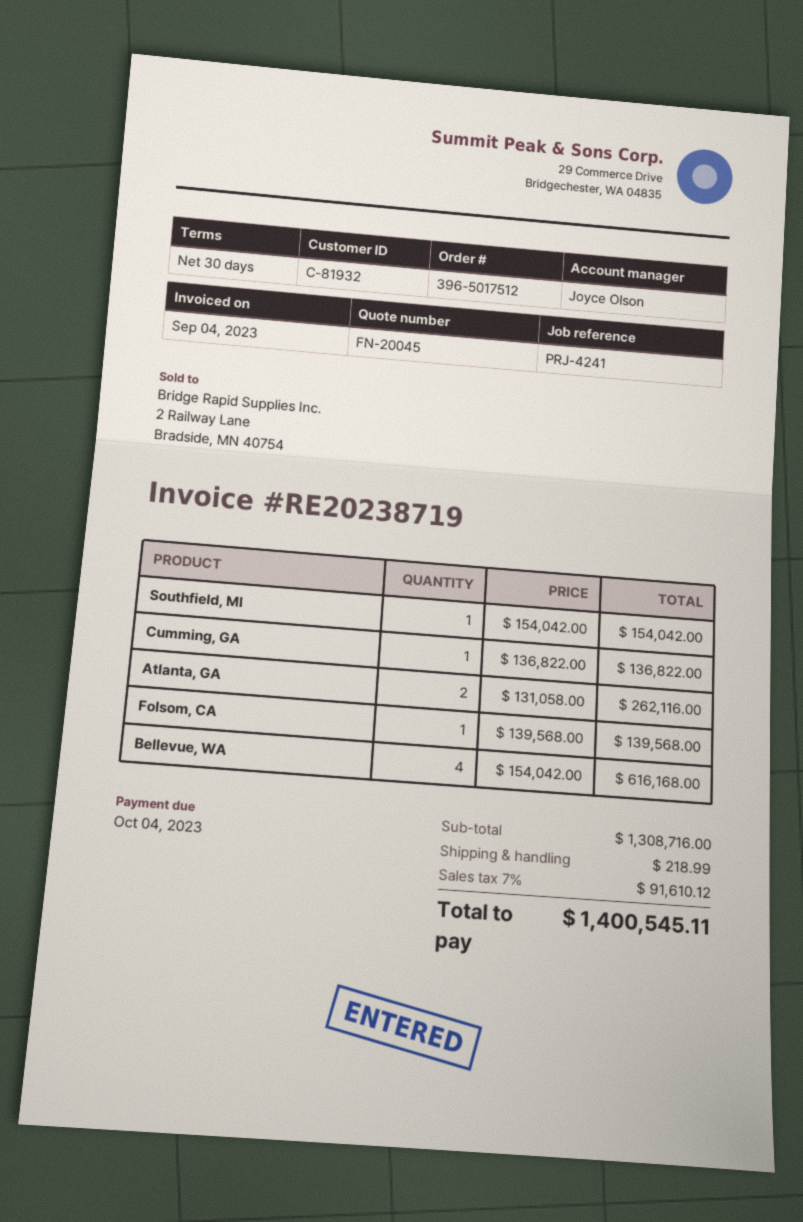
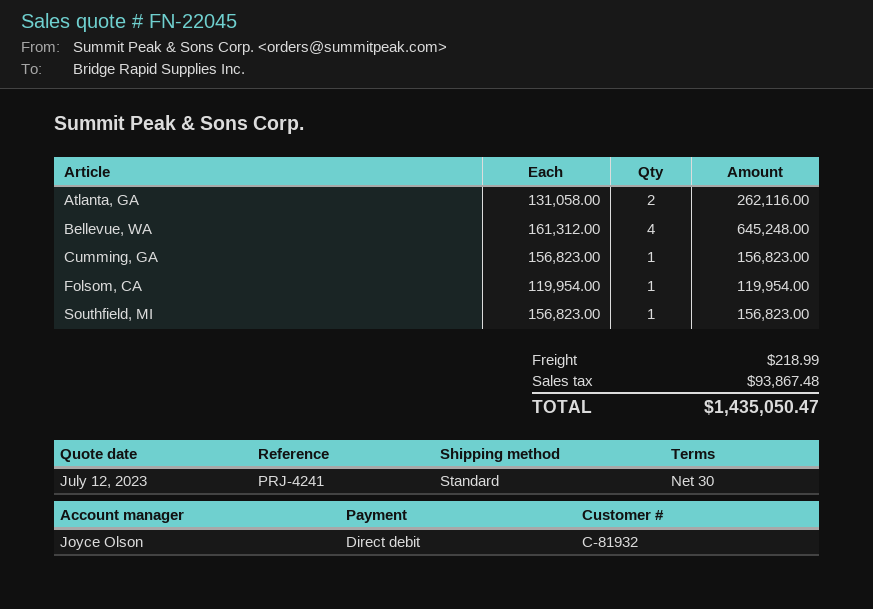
quote number: FN-20045 -> FN-22045
Southfield, MI: 1 x 154042.00 = 154042.00 -> 1 x 156823.00 = 156823.00
Cumming, GA: 1 x 136822.00 = 136822.00 -> 1 x 156823.00 = 156823.00
Folsom, CA: 1 x 139568.00 = 139568.00 -> 1 x 119954.00 = 119954.00
Bellevue, WA: 4 x 154042.00 = 616168.00 -> 4 x 161312.00 = 645248.00
tax: 91610.12 -> 93867.48
total: 1400545.11 -> 1435050.47

